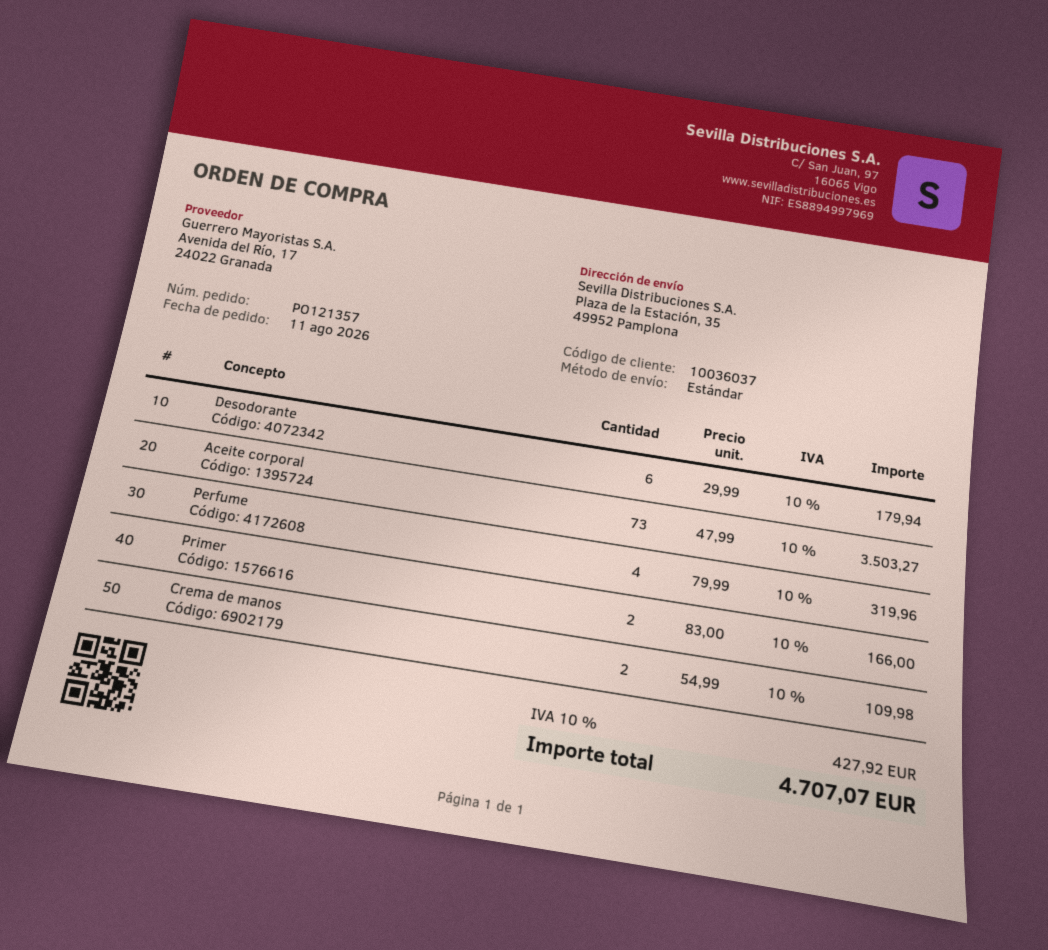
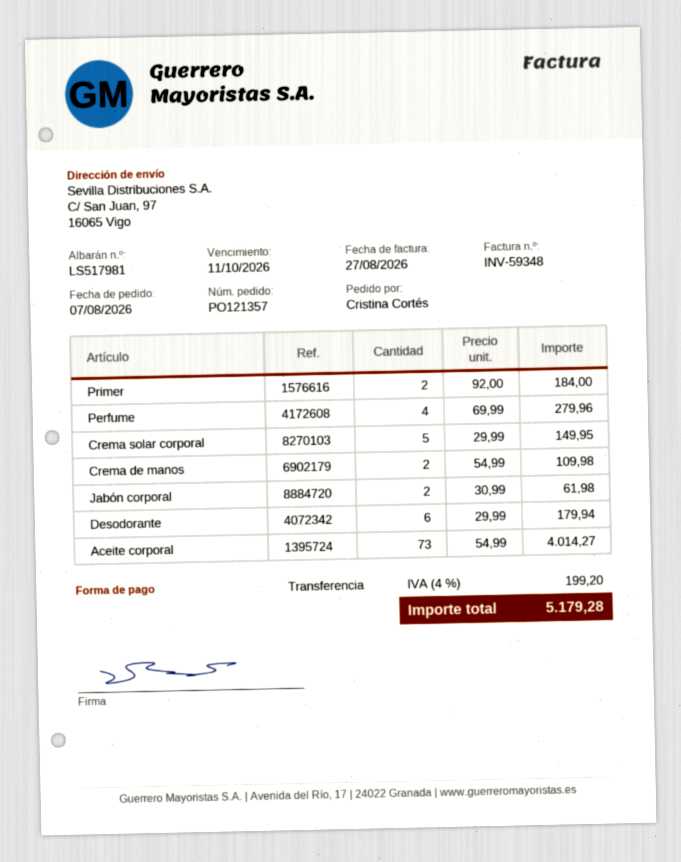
order date: 2026-08-11 -> 2026-08-07
ship to: Plaza de la Estación, 35, 49952 Pamplona -> C/ San Juan, 97, 16065 Vigo
Aceite corporal: 73 x 47.99 = 3503.27 -> 73 x 54.99 = 4014.27
Perfume: 4 x 79.99 = 319.96 -> 4 x 69.99 = 279.96
Primer: 2 x 83.00 = 166.00 -> 2 x 92.00 = 184.00
Crema solar corporal: none -> 5 x 29.99 = 149.95
Jabón corporal: none -> 2 x 30.99 = 61.98
tax: 10% = 427.92 -> 4% = 199.20
total: 4707.07 -> 5179.28

